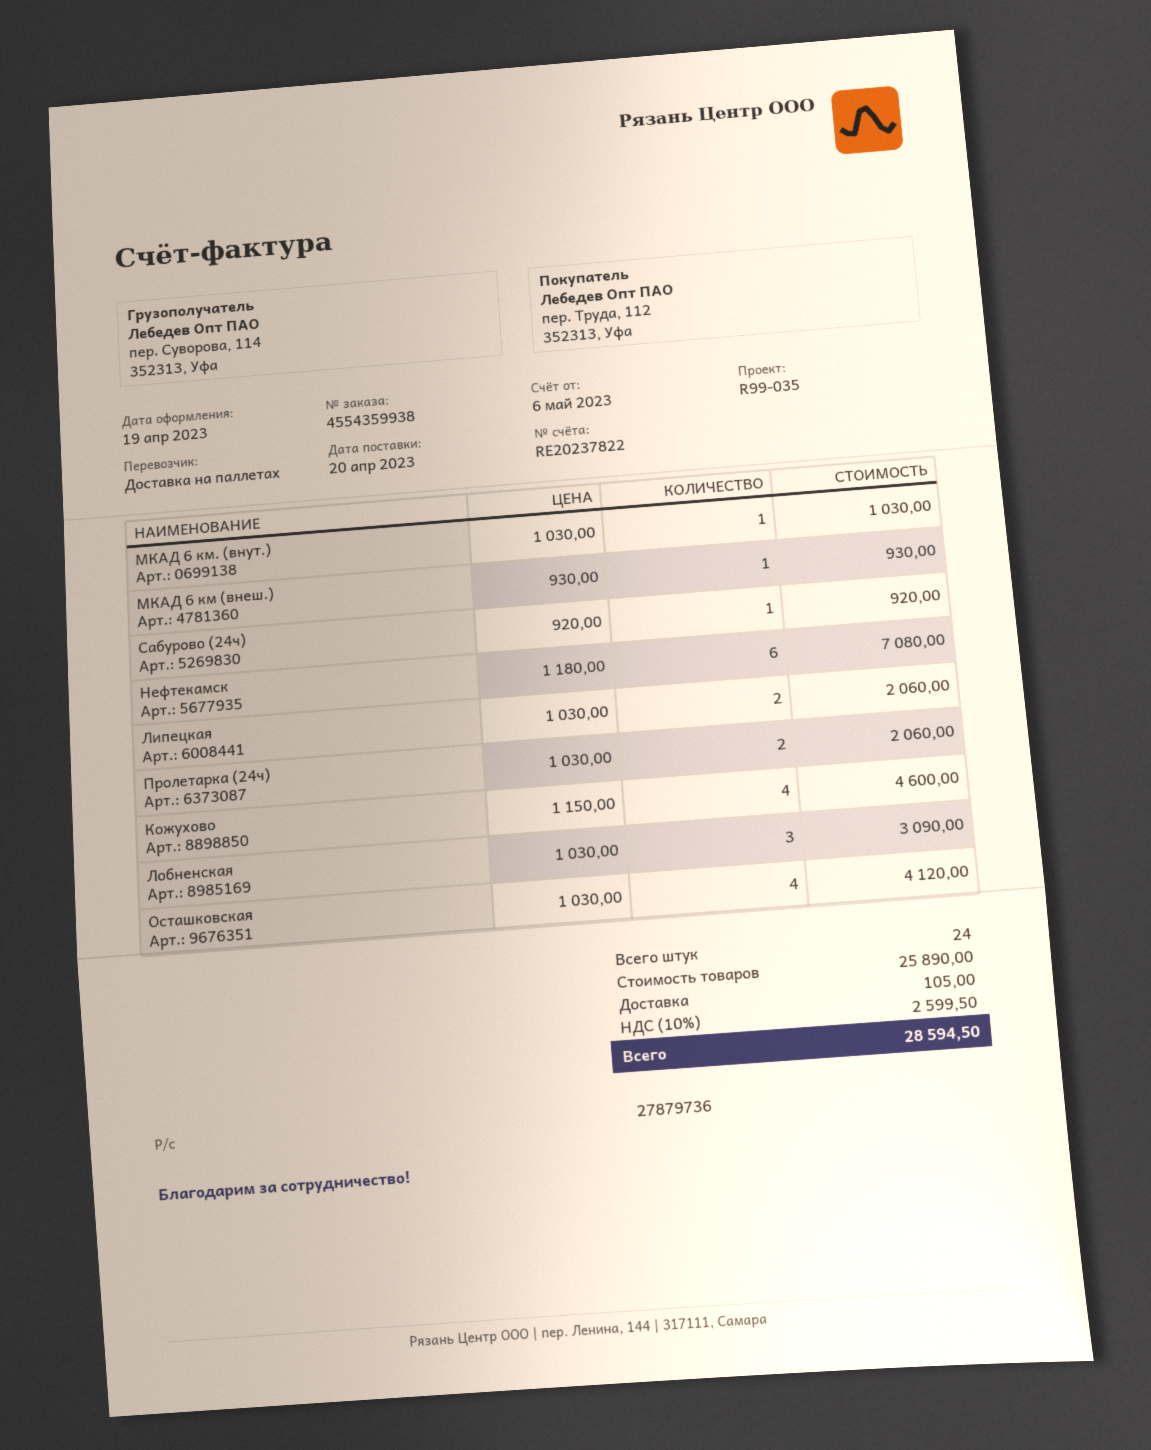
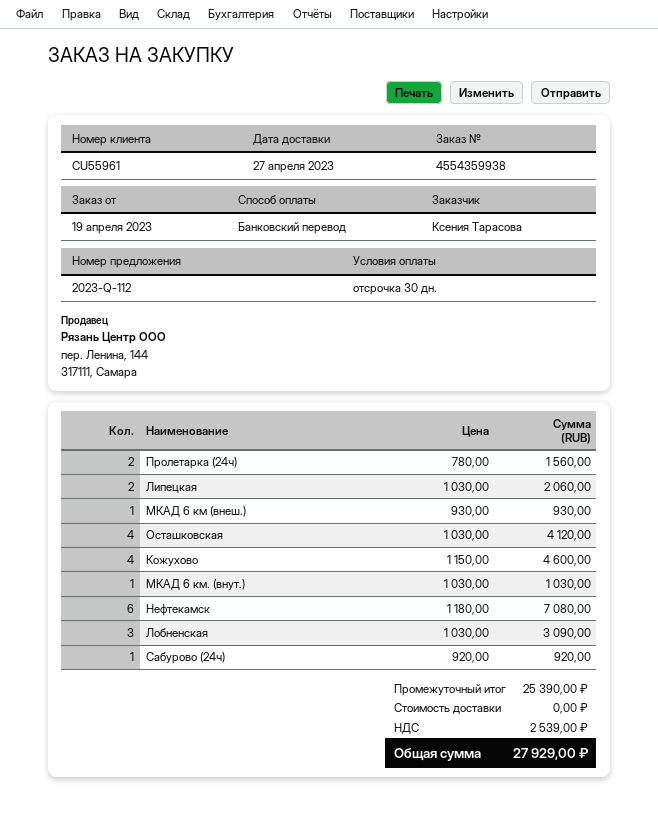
delivery date: 2023-04-20 -> 2023-04-27
Пролетарка (24ч): 2 x 1030.00 = 2060.00 -> 2 x 780.00 = 1560.00
subtotal: 25890.00 -> 25390.00
shipping: 105.00 -> 0.00
tax: 2599.50 -> 2539.00
total: 28594.50 -> 27929.00

